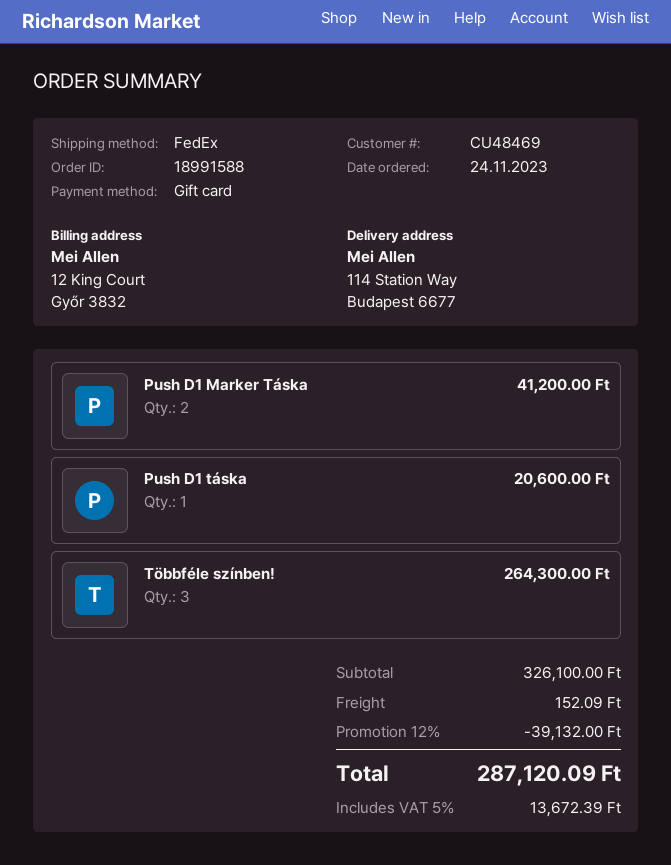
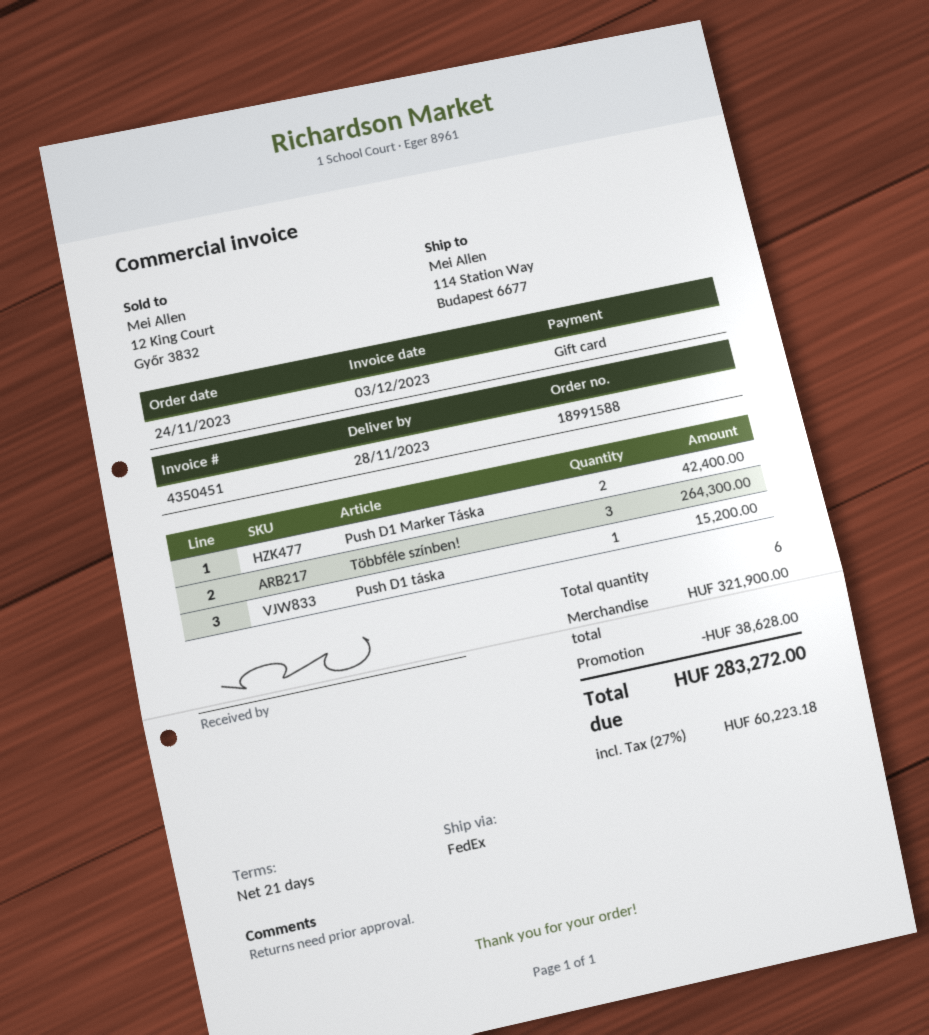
Push D1 Marker Táska: 2 for 41200.00 -> 2 for 42400.00
Push D1 táska: 1 for 20600.00 -> 1 for 15200.00
subtotal: 326100.00 -> 321900.00
discount: 39132.00 -> 38628.00
shipping: 152.09 -> none
tax: 5% = 13672.39 -> 27% = 60223.18
total: 287120.09 -> 283272.00

